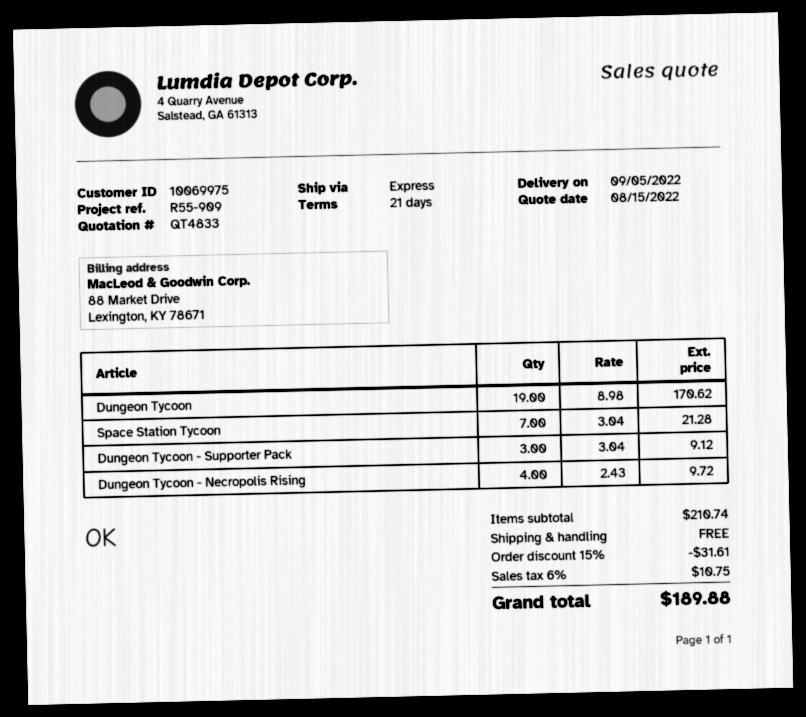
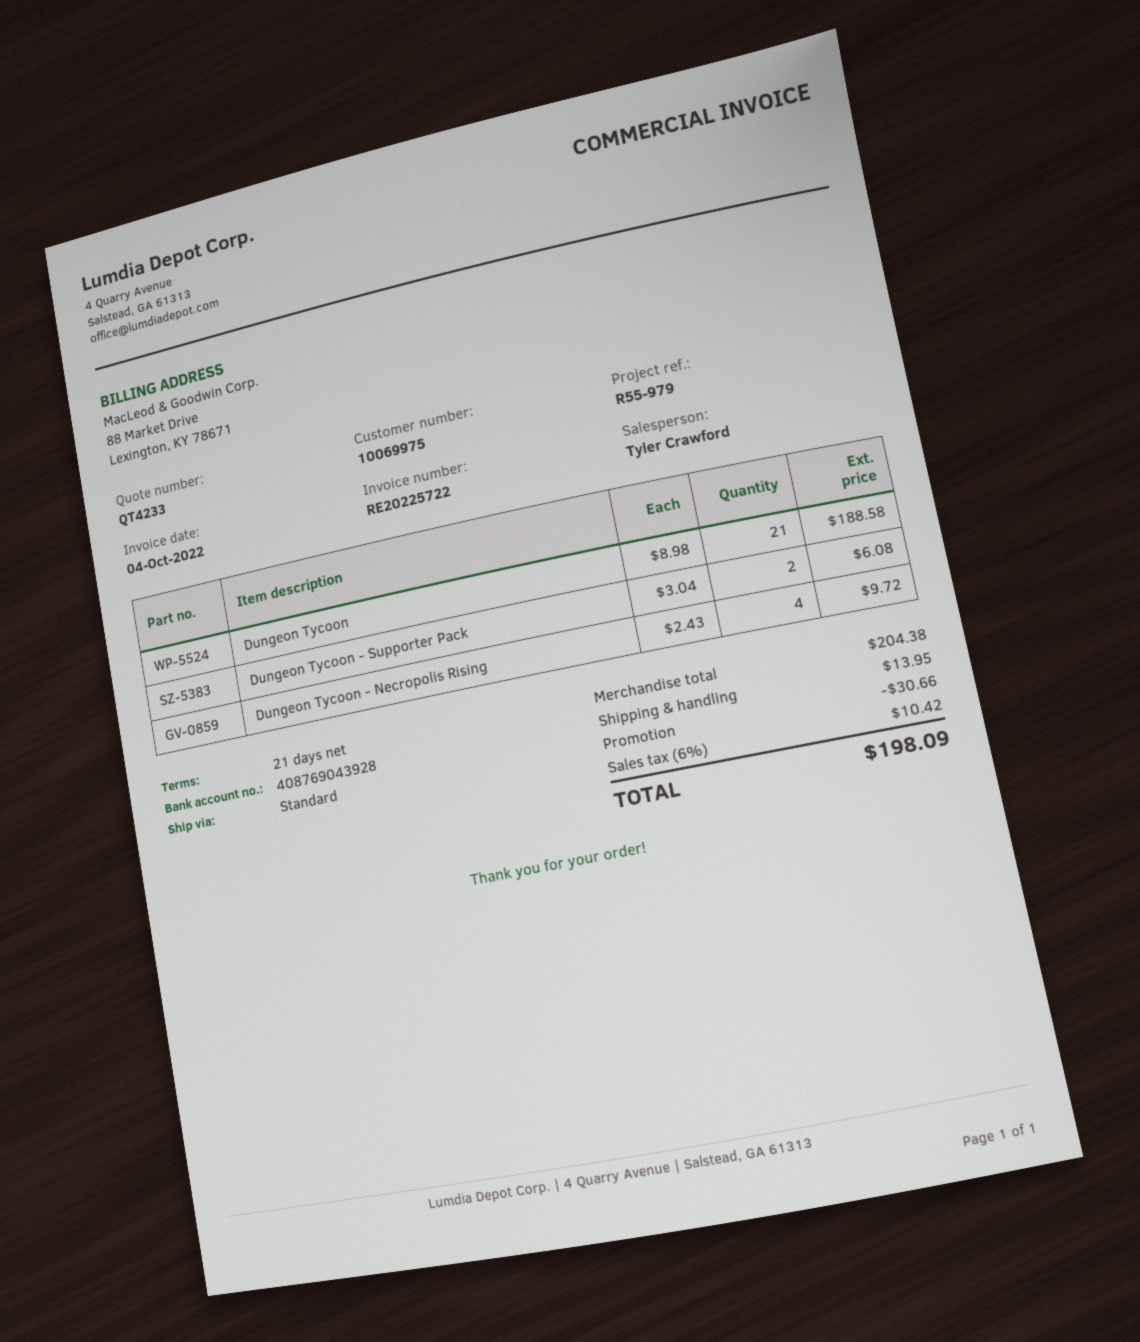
quote number: QT4833 -> QT4233
reference: R55-909 -> R55-979
shipping method: express -> standard
Dungeon Tycoon: 19 x 8.98 = 170.62 -> 21 x 8.98 = 188.58
Space Station Tycoon: 7 x 3.04 = 21.28 -> none
Dungeon Tycoon - Supporter Pack: 3 x 3.04 = 9.12 -> 2 x 3.04 = 6.08
subtotal: 210.74 -> 204.38
discount: 31.61 -> 30.66
shipping: 0.00 -> 13.95
tax: 6% = 10.75 -> 6% = 10.42
total: 189.88 -> 198.09

